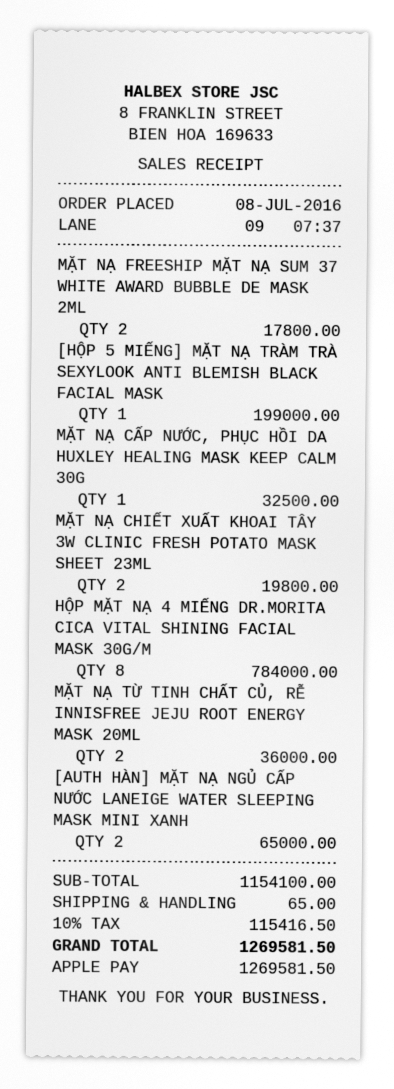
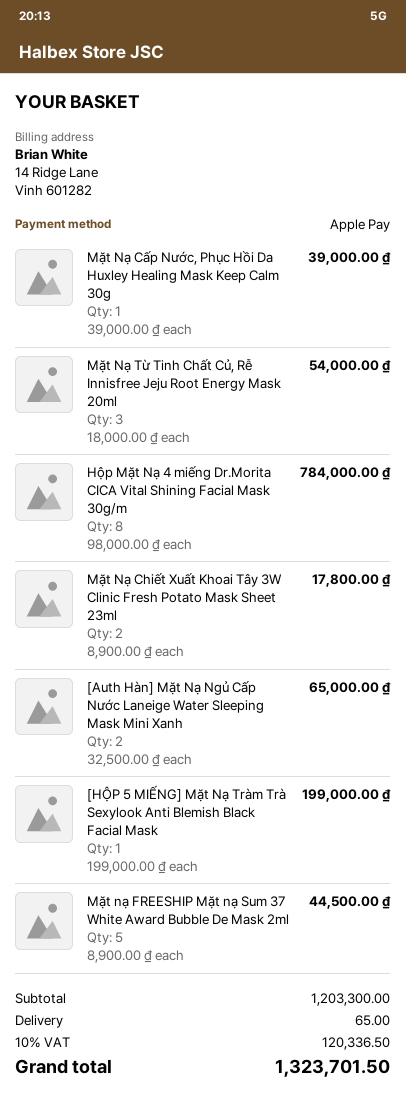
MẶT NẠ FREESHIP MẶT NẠ SUM 37 WHITE AWARD BUBBLE DE MASK 2ML: 2 for 17800.00 -> 5 for 44500.00
MẶT NẠ CẤP NƯỚC, PHỤC HỒI DA HUXLEY HEALING MASK KEEP CALM 30G: 1 for 32500.00 -> 1 for 39000.00
MẶT NẠ CHIẾT XUẤT KHOAI TÂY 3W CLINIC FRESH POTATO MASK SHEET 23ML: 2 for 19800.00 -> 2 for 17800.00
MẶT NẠ TỪ TINH CHẤT CỦ, RỄ INNISFREE JEJU ROOT ENERGY MASK 20ML: 2 for 36000.00 -> 3 for 54000.00
subtotal: 1154100.00 -> 1203300.00
tax: 10% = 115416.50 -> 10% = 120336.50
total: 1269581.50 -> 1323701.50

